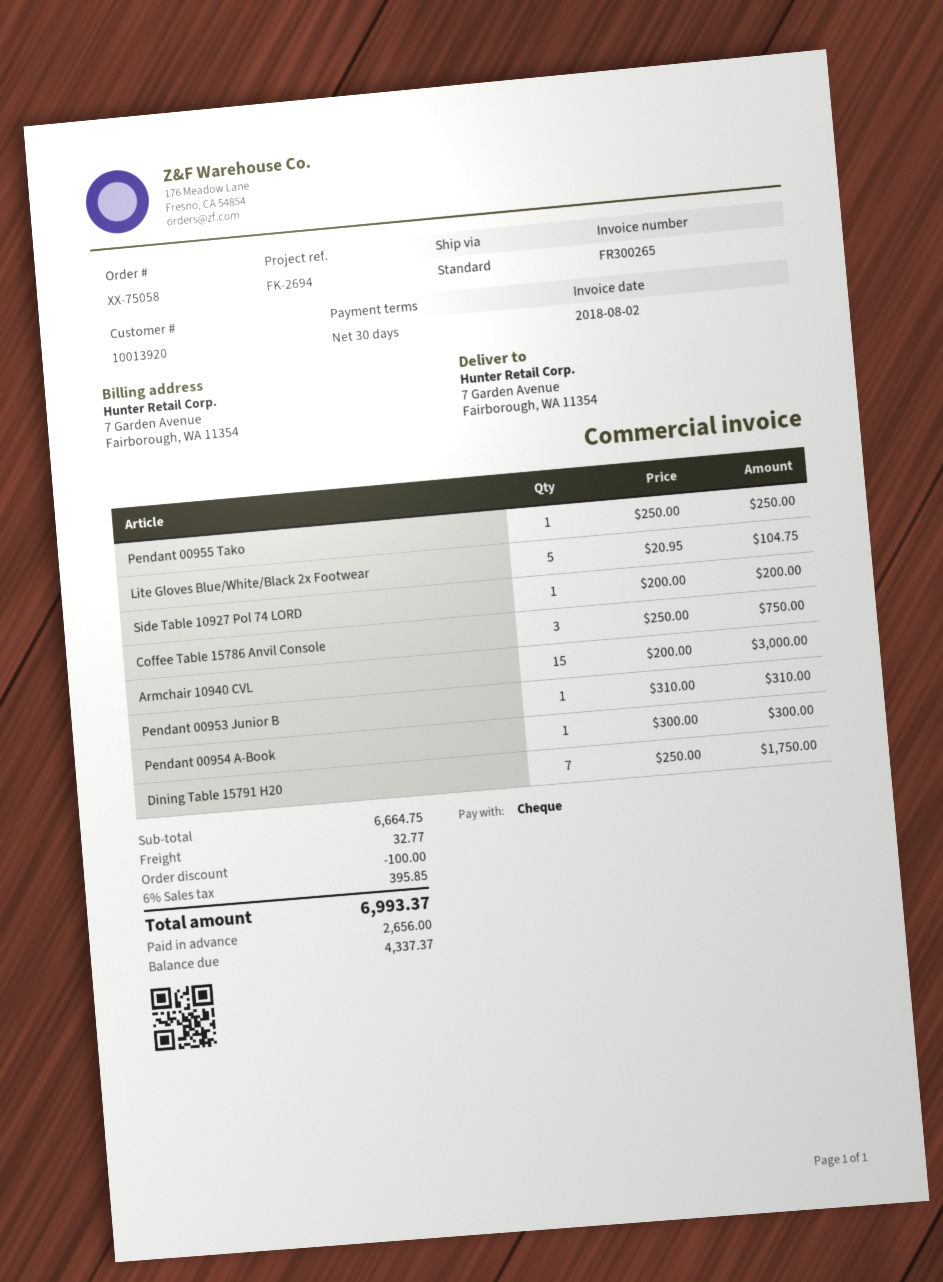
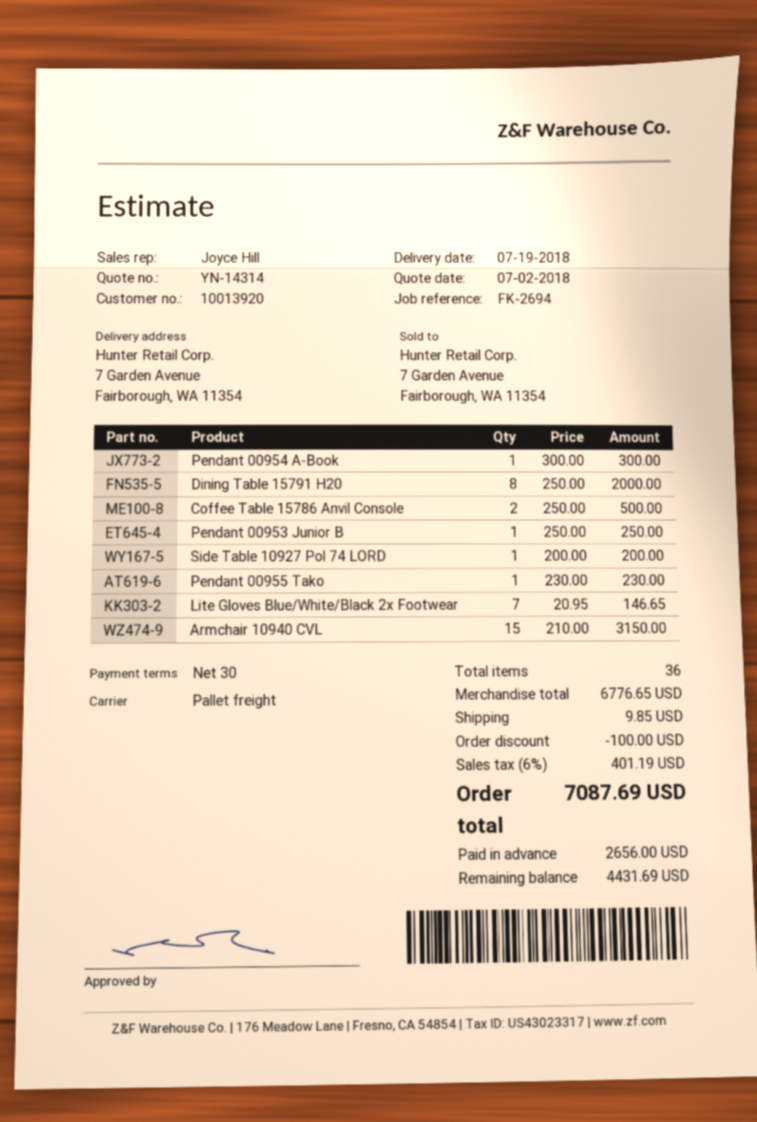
shipping method: standard -> pallet freight
Pendant 00955 Tako: 1 x 250.00 = 250.00 -> 1 x 230.00 = 230.00
Lite Gloves Blue/White/Black 2x Footwear: 5 x 20.95 = 104.75 -> 7 x 20.95 = 146.65
Coffee Table 15786 Anvil Console: 3 x 250.00 = 750.00 -> 2 x 250.00 = 500.00
Armchair 10940 CVL: 15 x 200.00 = 3000.00 -> 15 x 210.00 = 3150.00
Pendant 00953 Junior B: 1 x 310.00 = 310.00 -> 1 x 250.00 = 250.00
Dining Table 15791 H20: 7 x 250.00 = 1750.00 -> 8 x 250.00 = 2000.00
subtotal: 6664.75 -> 6776.65
shipping: 32.77 -> 9.85
tax: 6% = 395.85 -> 6% = 401.19
total: 6993.37 -> 7087.69
balance: 4337.37 -> 4431.69

